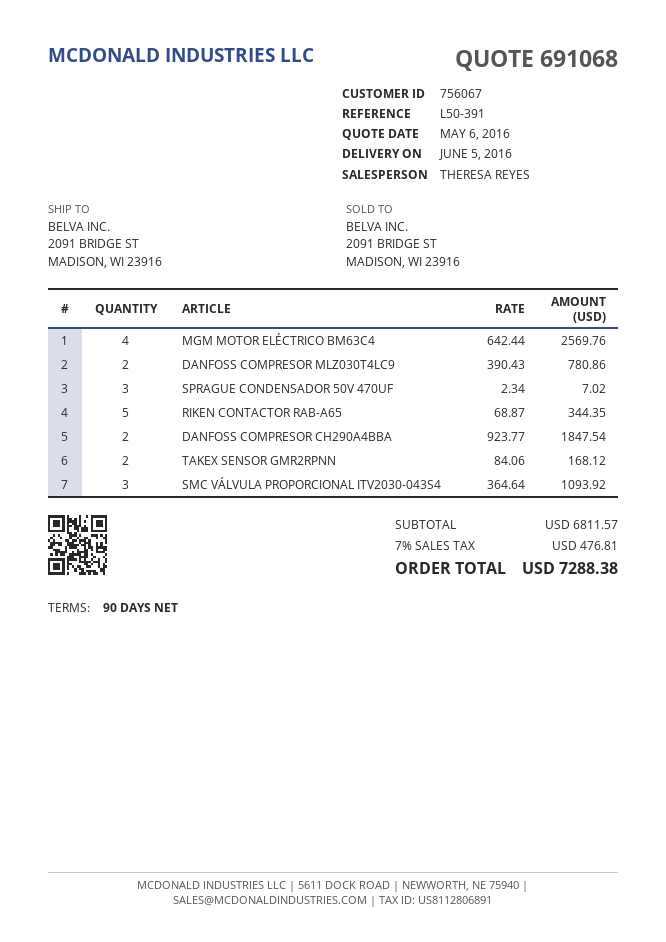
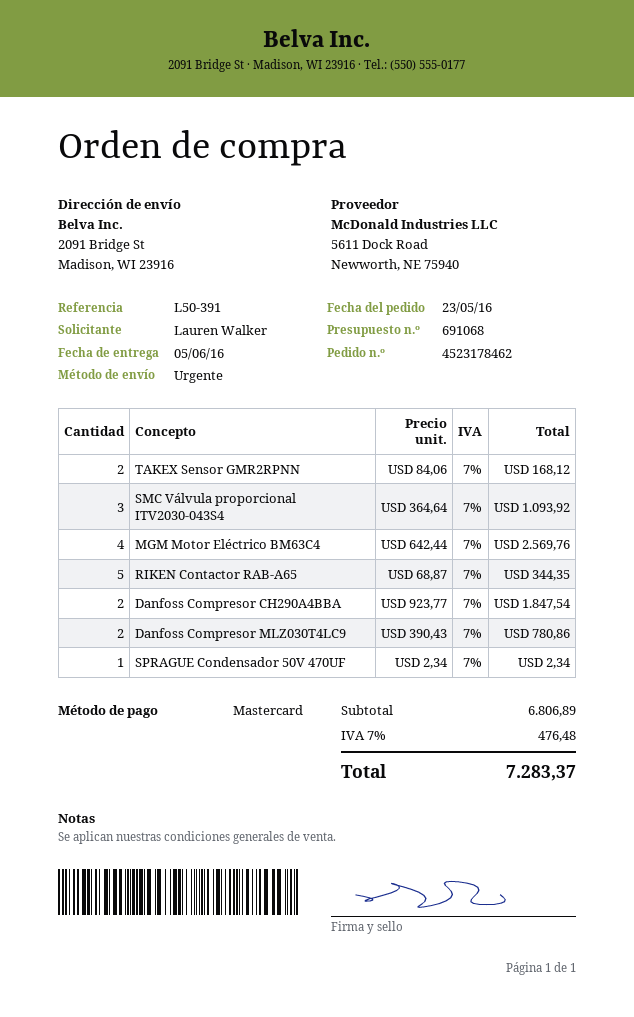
SPRAGUE CONDENSADOR 50V 470UF: 3 x 2.34 = 7.02 -> 1 x 2.34 = 2.34
subtotal: 6811.57 -> 6806.89
tax: 7% = 476.81 -> 7% = 476.48
total: 7288.38 -> 7283.37

